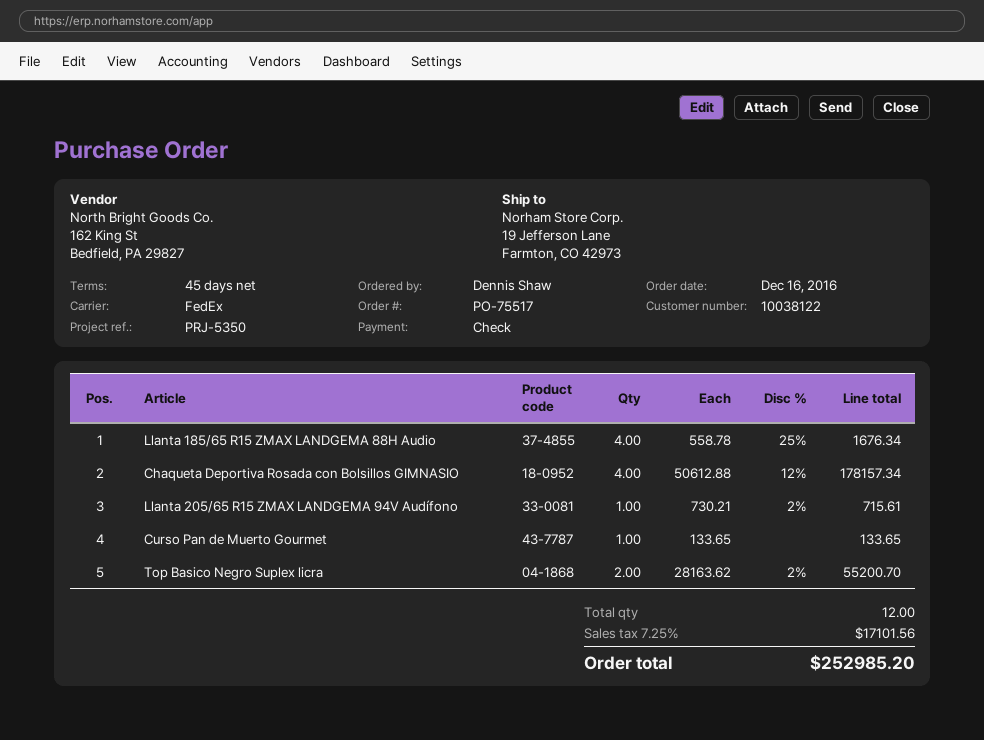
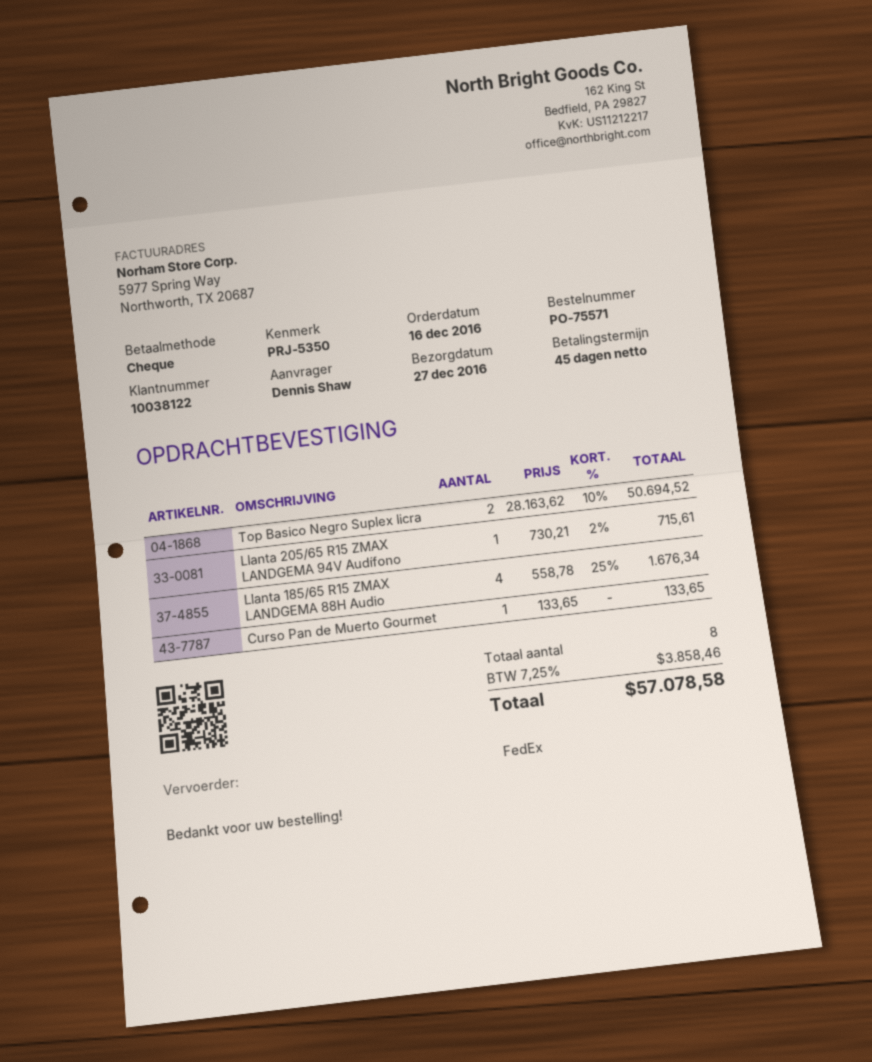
order number: PO-75517 -> PO-75571
Chaqueta Deportiva Rosada con Bolsillos GIMNASIO: 4 x 50612.88 - 12% = 178157.34 -> none
Top Basico Negro Suplex licra: 2 x 28163.62 - 2% = 55200.70 -> 2 x 28163.62 - 10% = 50694.52
total quantity: 12 -> 8
tax: 7.25% = 17101.56 -> 7.25% = 3858.46
total: 252985.20 -> 57078.58

